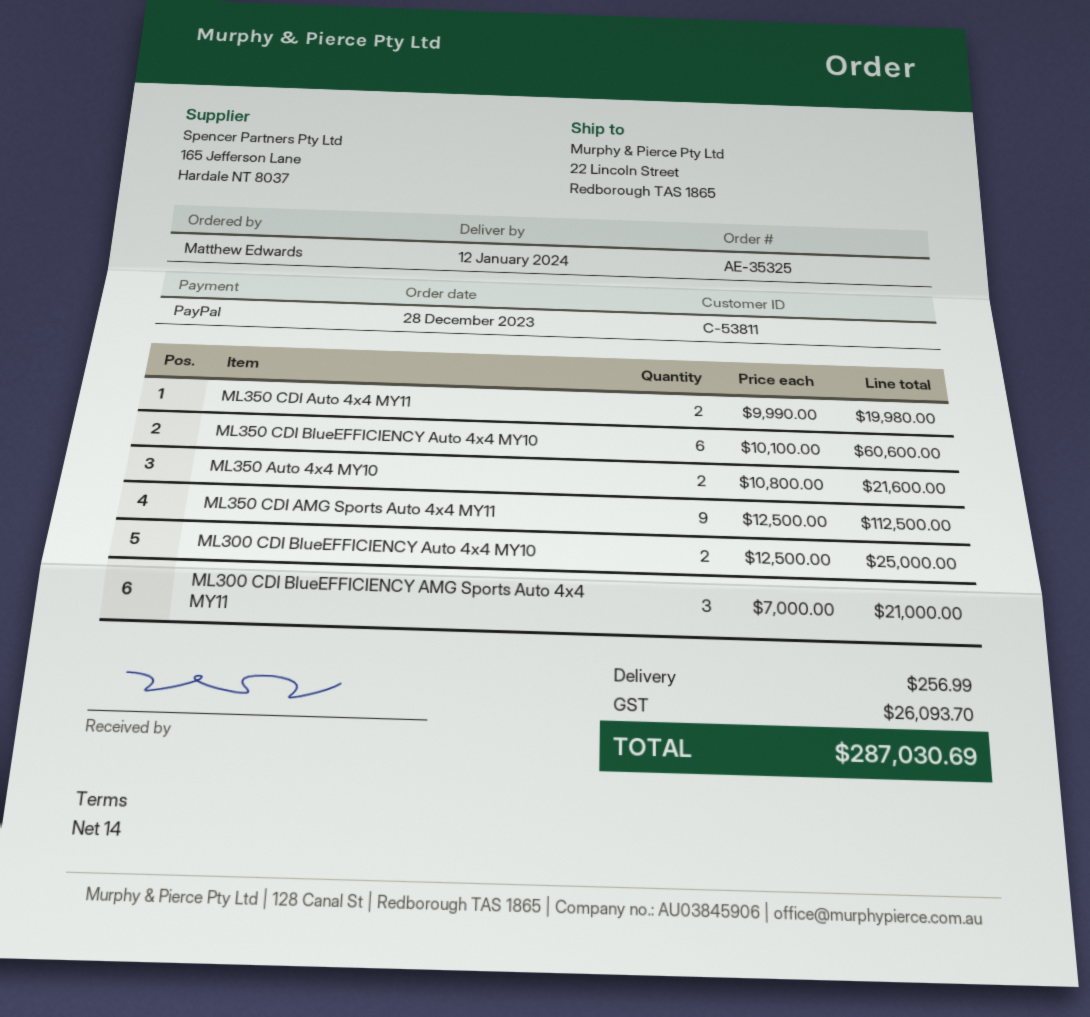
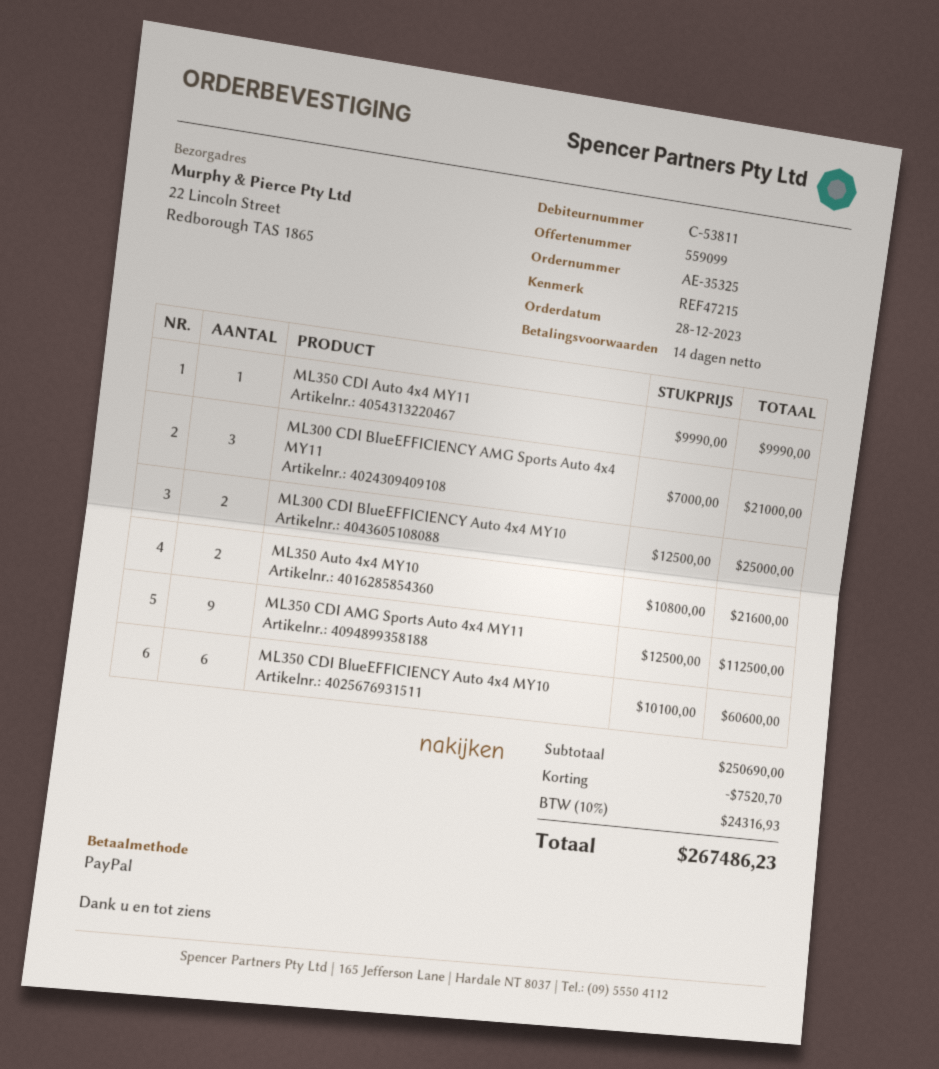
ML350 CDI Auto 4x4 MY11: 2 x 9990.00 = 19980.00 -> 1 x 9990.00 = 9990.00
discount: none -> 7520.70
shipping: 256.99 -> none
tax: 26093.70 -> 24316.93
total: 287030.69 -> 267486.23

